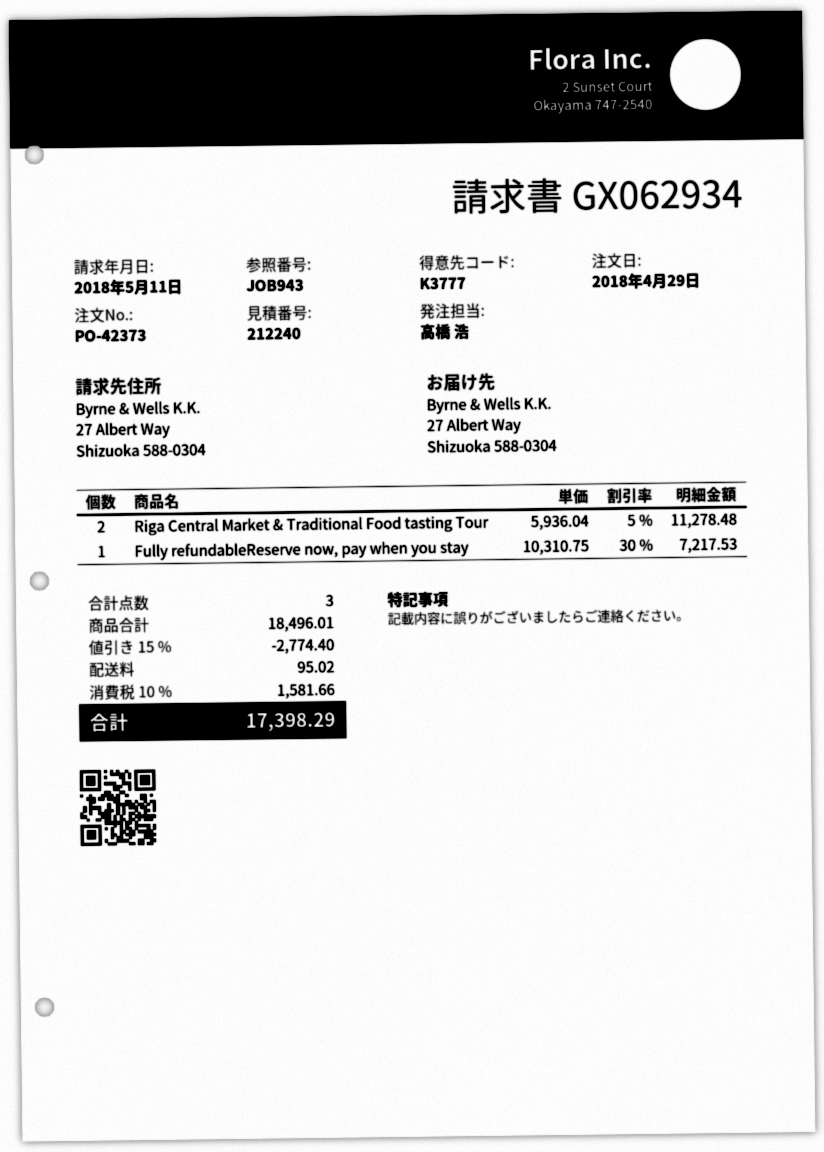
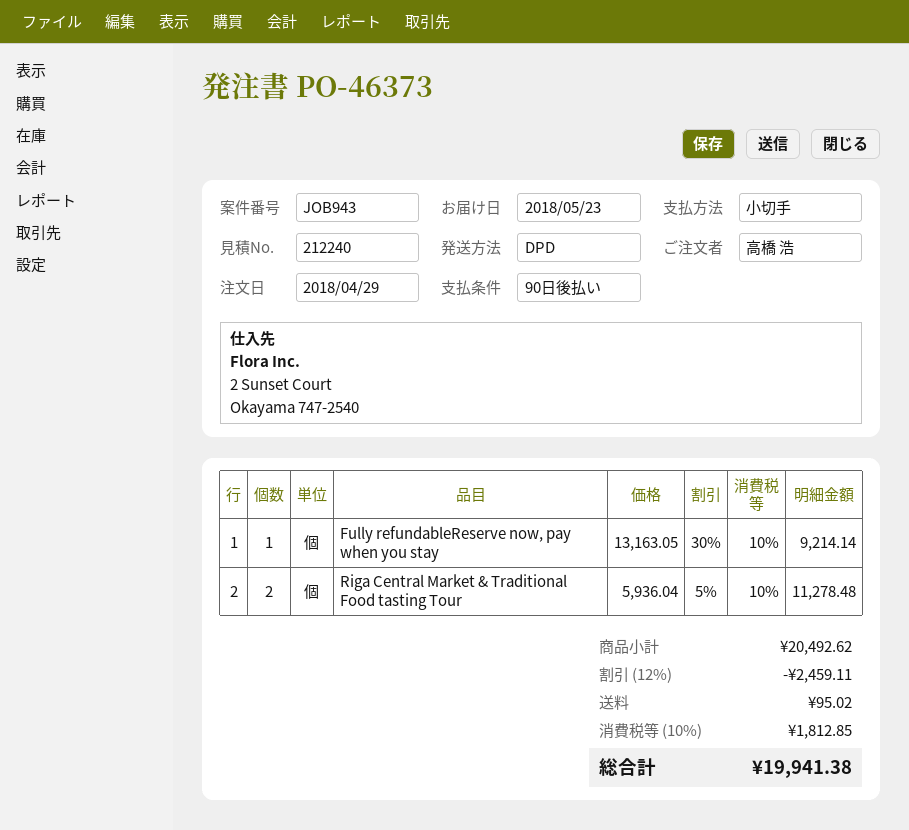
order number: PO-42373 -> PO-46373
Fully refundableReserve now, pay when you stay: 1 x 10310.75 - 30% = 7217.53 -> 1 x 13163.05 - 30% = 9214.14
subtotal: 18496.01 -> 20492.62
discount: 15% = 2774.40 -> 12% = 2459.11
tax: 10% = 1581.66 -> 10% = 1812.85
total: 17398.29 -> 19941.38

